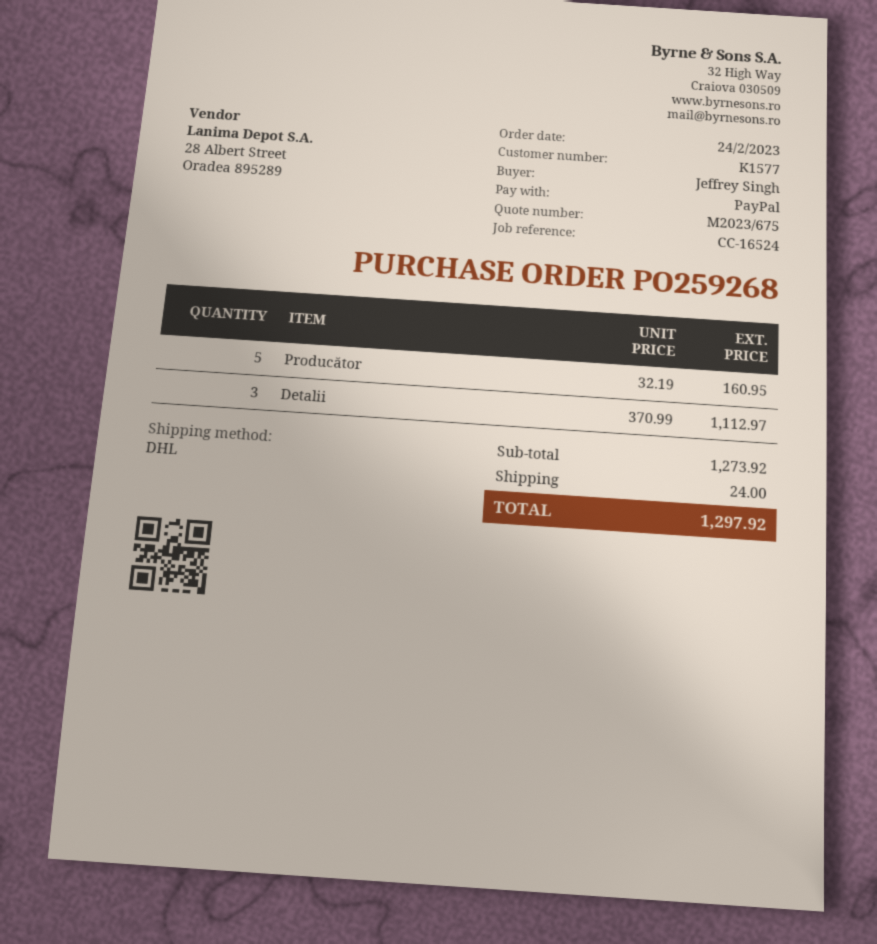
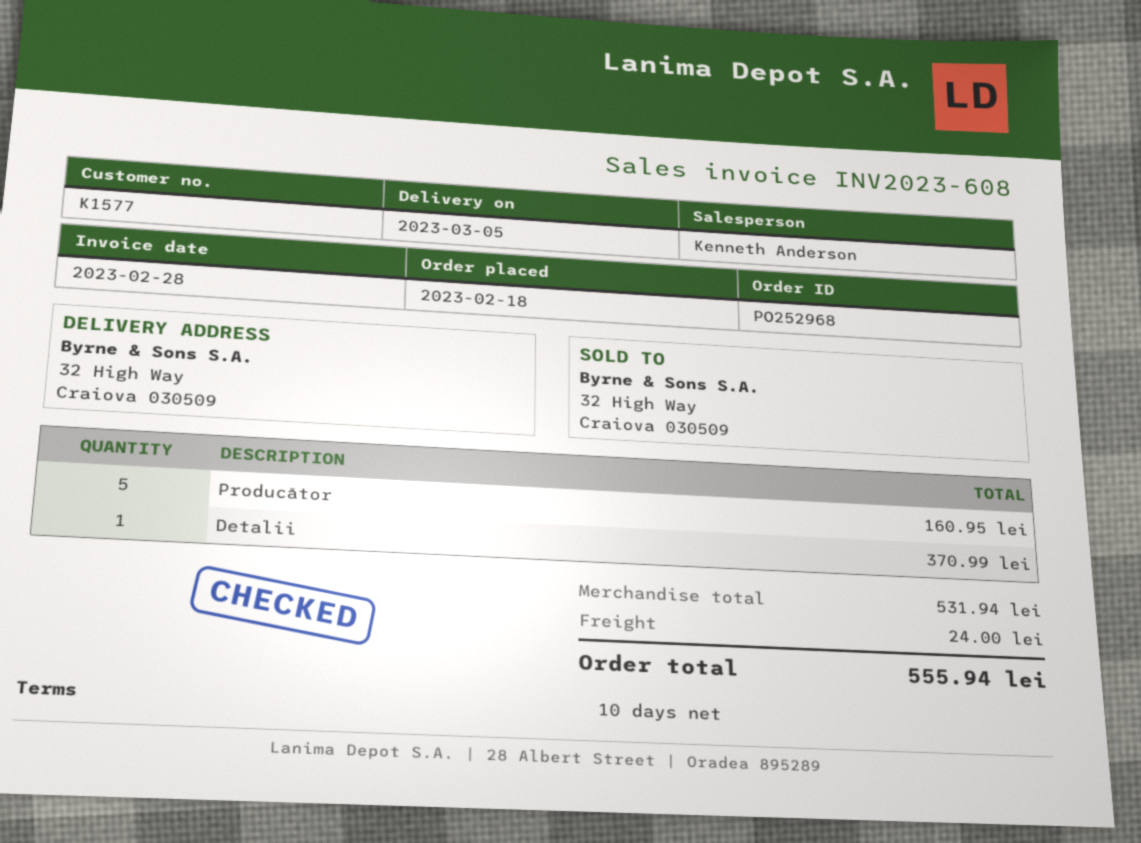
order number: PO259268 -> PO252968
order date: 2023-02-24 -> 2023-02-18
Detalii: 3 for 1112.97 -> 1 for 370.99
subtotal: 1273.92 -> 531.94
total: 1297.92 -> 555.94

